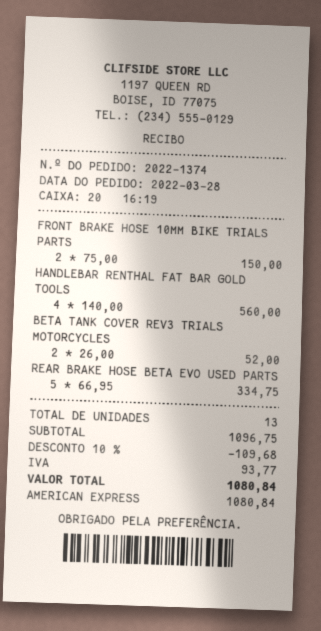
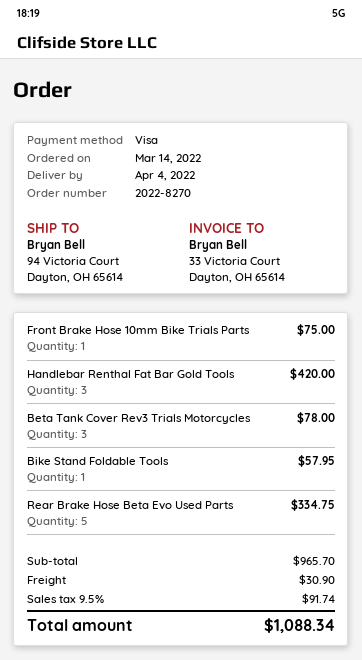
order number: 2022-1374 -> 2022-8270
order date: 2022-03-28 -> 2022-03-14
payment method: American Express -> Visa
FRONT BRAKE HOSE 10MM BIKE TRIALS PARTS: 2 for 150.00 -> 1 for 75.00
HANDLEBAR RENTHAL FAT BAR GOLD TOOLS: 4 for 560.00 -> 3 for 420.00
BETA TANK COVER REV3 TRIALS MOTORCYCLES: 2 for 52.00 -> 3 for 78.00
Bike Stand Foldable Tools: none -> 1 for 57.95
subtotal: 1096.75 -> 965.70
discount: 10% = 109.68 -> none
shipping: none -> 30.90
tax: 93.77 -> 91.74
total: 1080.84 -> 1088.34

